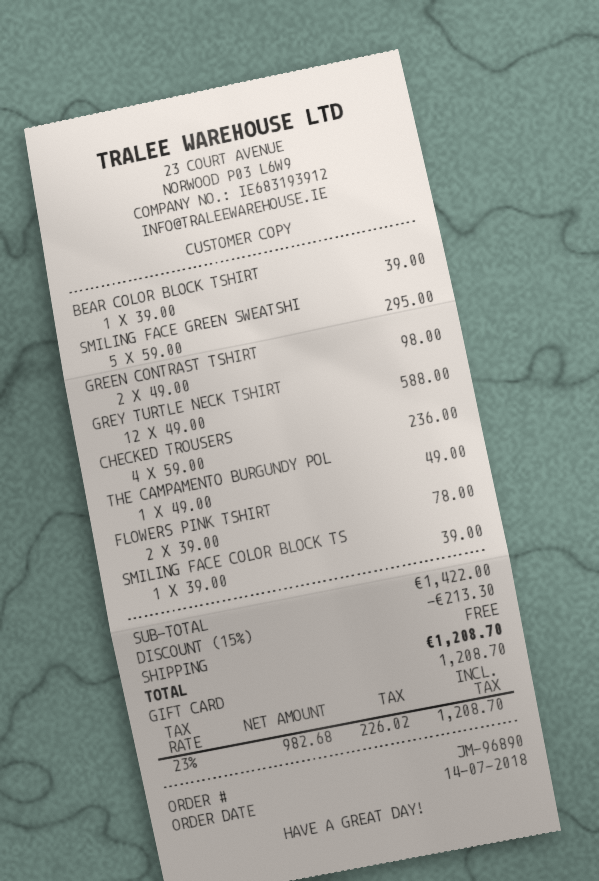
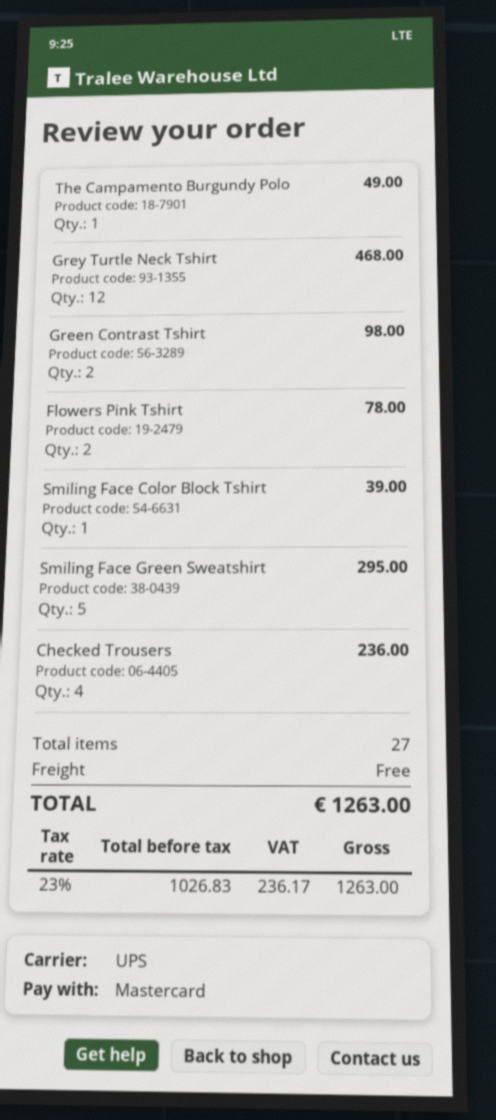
payment method: gift card -> Mastercard
BEAR COLOR BLOCK TSHIRT: 1 for 39.00 -> none
GREY TURTLE NECK TSHIRT: 12 for 588.00 -> 12 for 468.00
discount: 15% = 213.30 -> none
net: 982.68 -> 1026.83
tax: 23% = 226.02 -> 23% = 236.17
total: 1208.70 -> 1263.00

